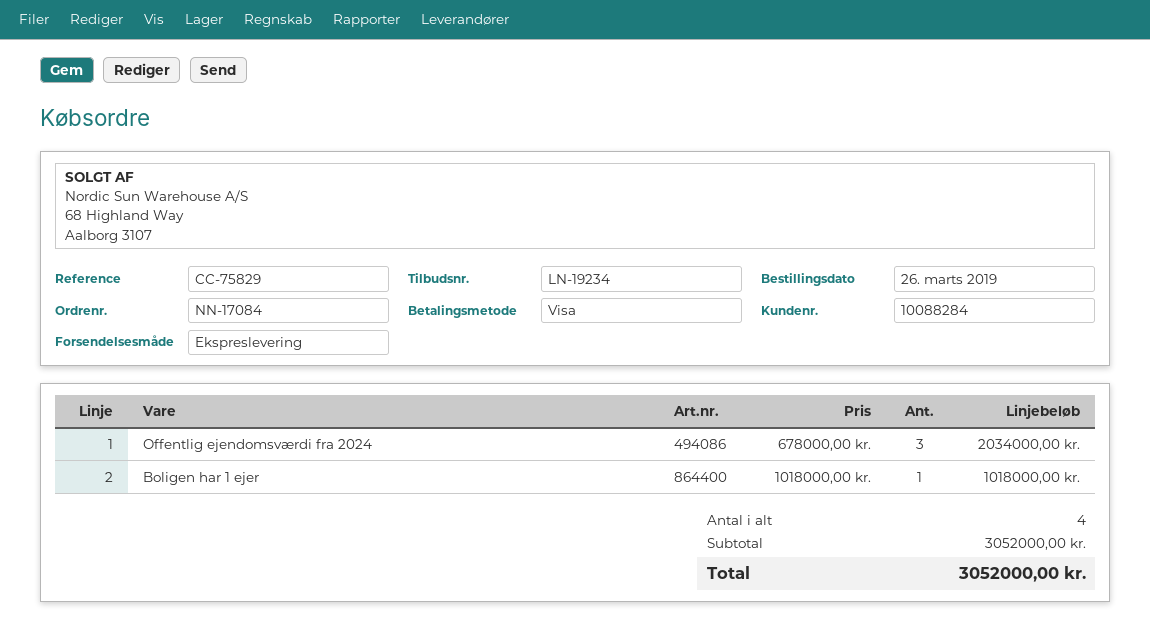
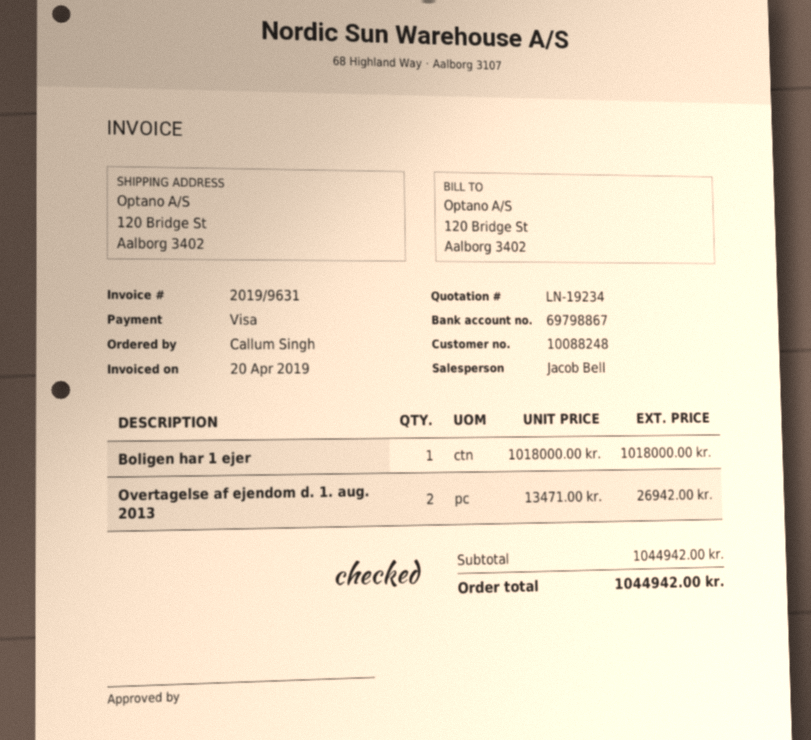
customer number: 10088284 -> 10088248
Offentlig ejendomsværdi fra 2024: 3 x 678000.00 = 2034000.00 -> none
Overtagelse af ejendom d. 1. aug. 2013: none -> 2 x 13471.00 = 26942.00
subtotal: 3052000.00 -> 1044942.00
total: 3052000.00 -> 1044942.00

